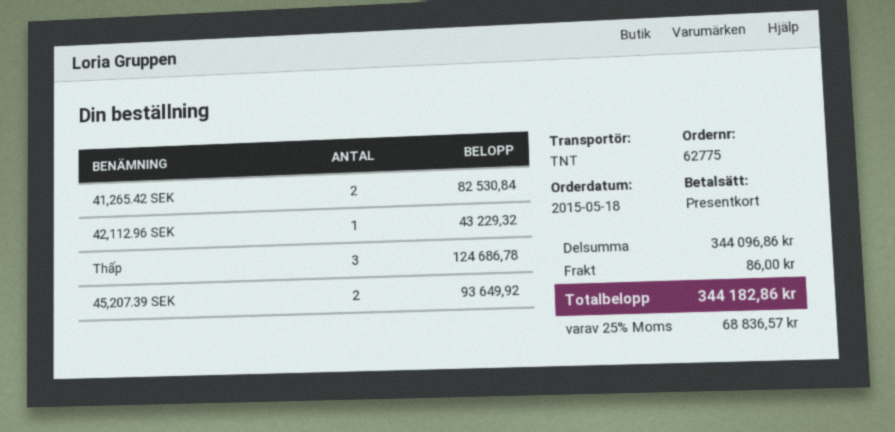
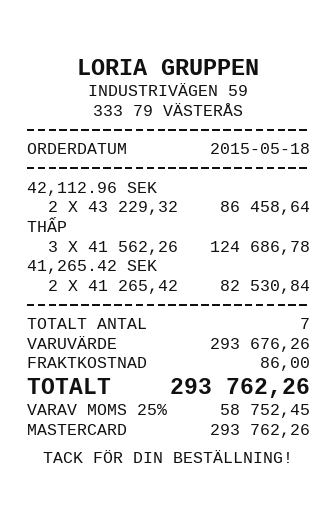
payment method: gift card -> Mastercard
42,112.96 SEK: 1 for 43229.32 -> 2 for 86458.64
45,207.39 SEK: 2 for 93649.92 -> none
subtotal: 344096.86 -> 293676.26
tax: 25% = 68836.57 -> 25% = 58752.45
total: 344182.86 -> 293762.26

